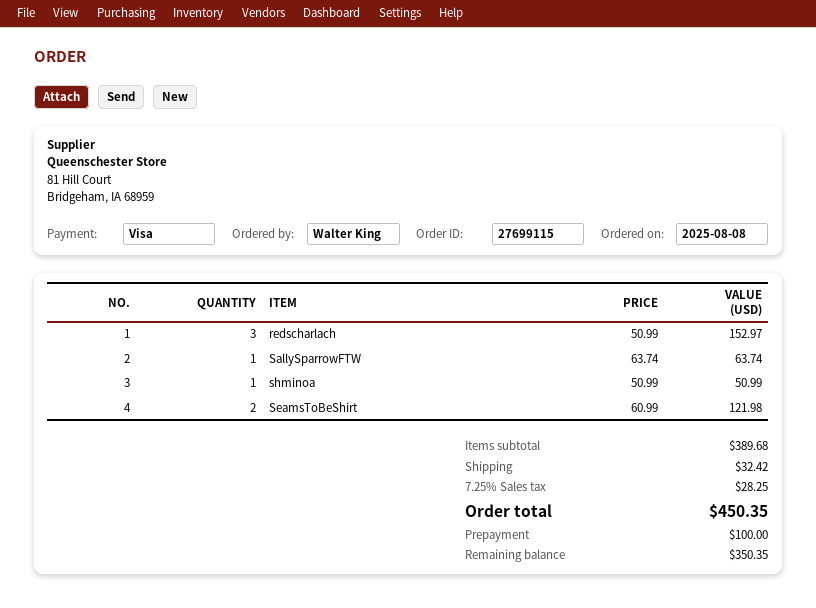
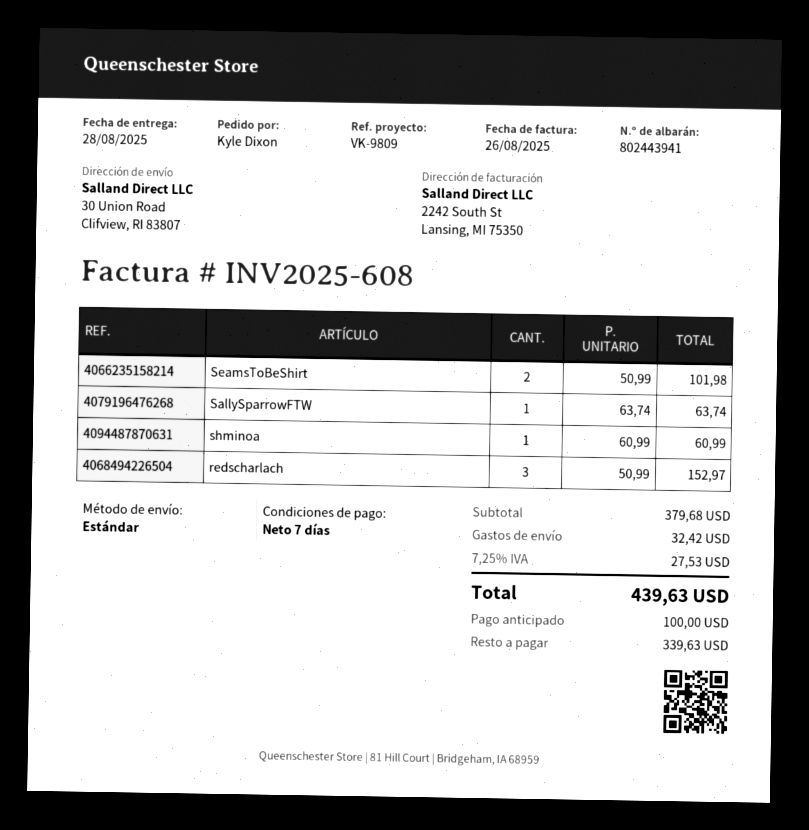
ordered by: Walter King -> Kyle Dixon
shminoa: 1 x 50.99 = 50.99 -> 1 x 60.99 = 60.99
SeamsToBeShirt: 2 x 60.99 = 121.98 -> 2 x 50.99 = 101.98
subtotal: 389.68 -> 379.68
tax: 7.25% = 28.25 -> 7.25% = 27.53
total: 450.35 -> 439.63
balance: 350.35 -> 339.63

